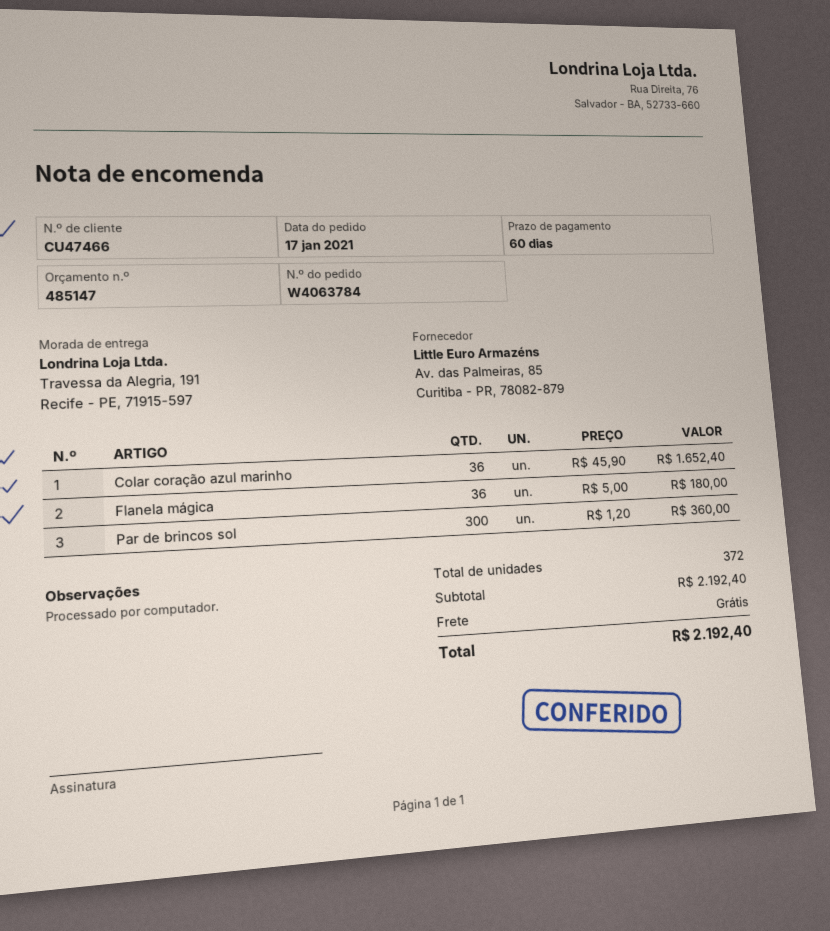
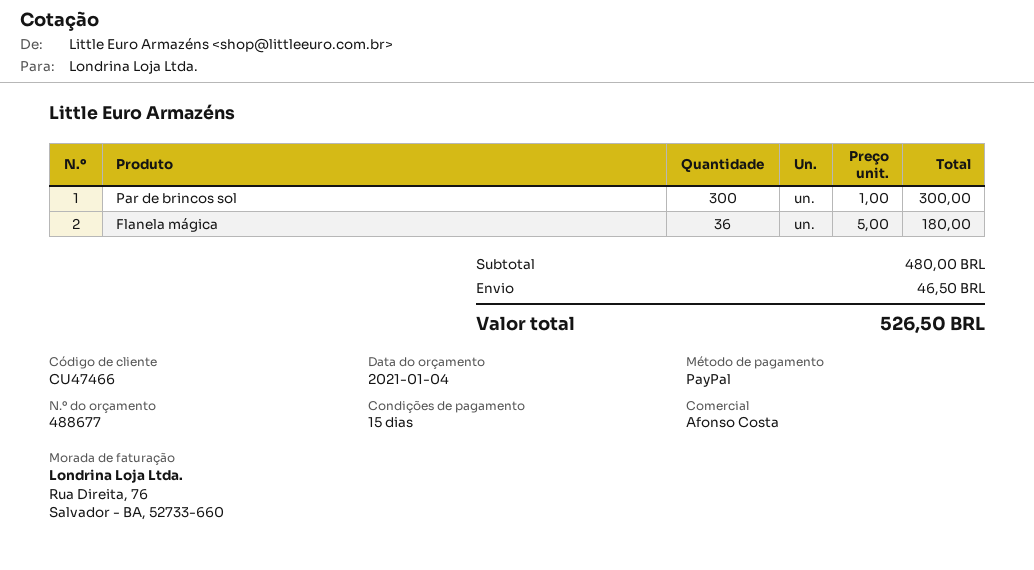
quote number: 485147 -> 488677
payment terms: 60 days -> 15 days
Colar coração azul marinho: 36 x 45.90 = 1652.40 -> none
Par de brincos sol: 300 x 1.20 = 360.00 -> 300 x 1.00 = 300.00
subtotal: 2192.40 -> 480.00
shipping: 0.00 -> 46.50
total: 2192.40 -> 526.50

